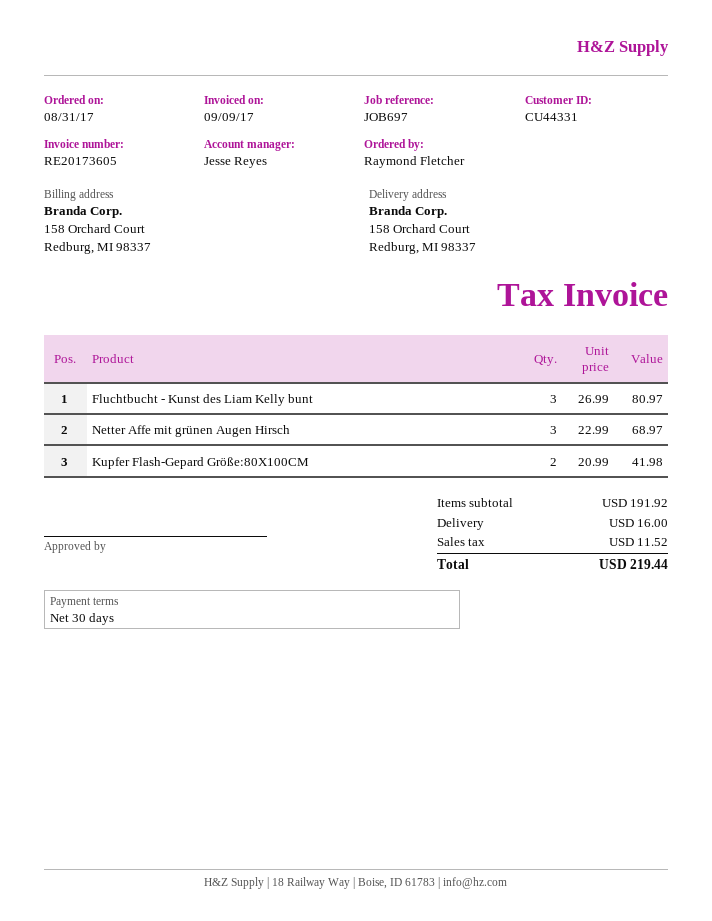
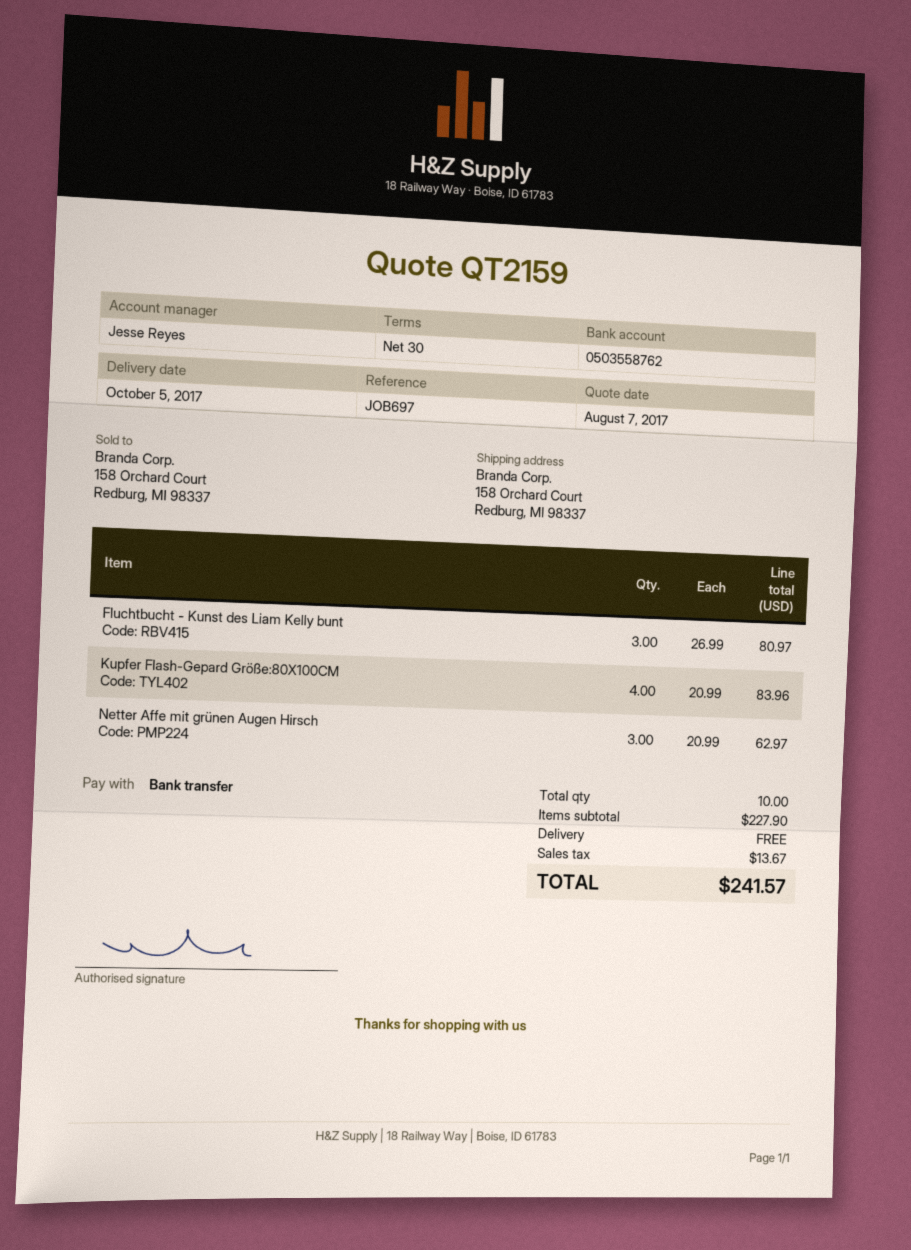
Netter Affe mit grünen Augen Hirsch: 3 x 22.99 = 68.97 -> 3 x 20.99 = 62.97
Kupfer Flash-Gepard Größe:80X100CM: 2 x 20.99 = 41.98 -> 4 x 20.99 = 83.96
subtotal: 191.92 -> 227.90
shipping: 16.00 -> 0.00
tax: 11.52 -> 13.67
total: 219.44 -> 241.57

